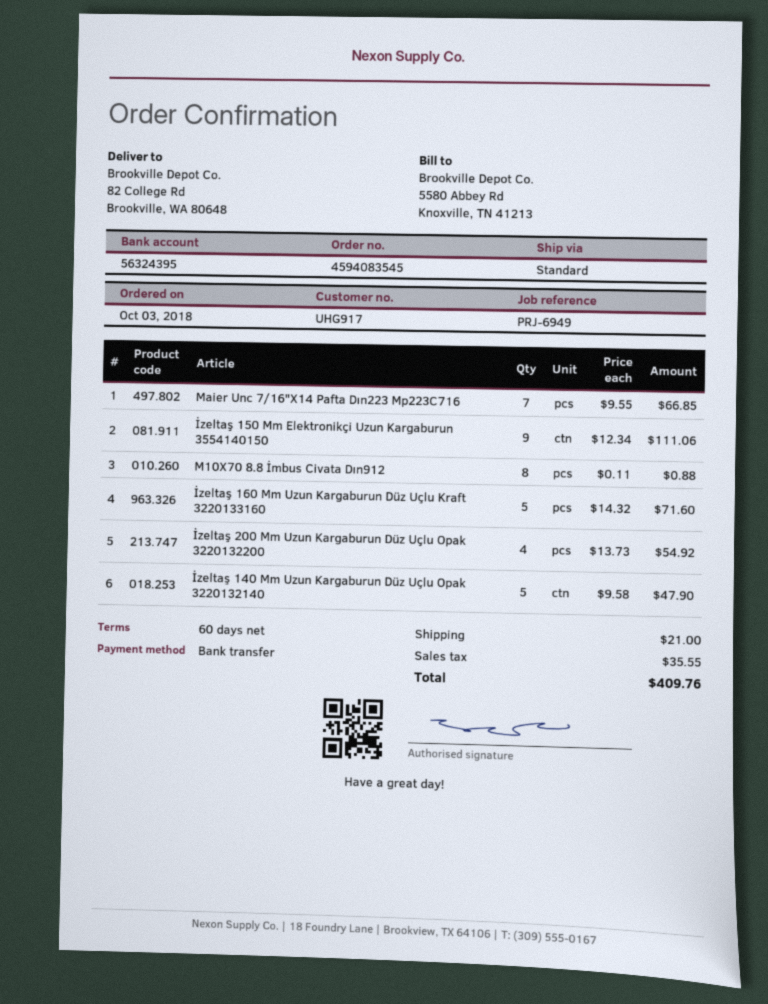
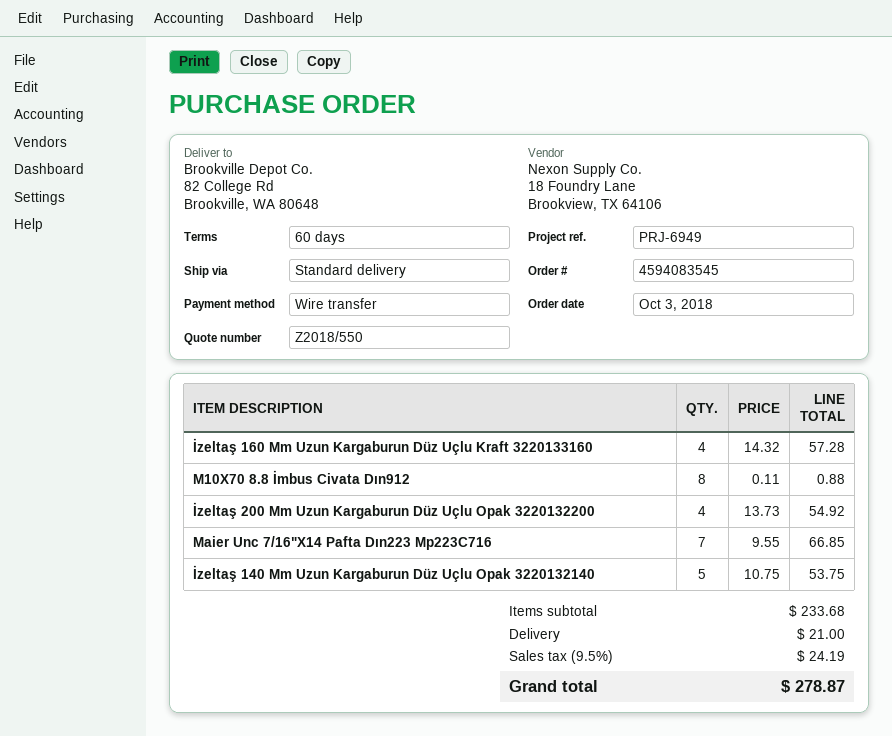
İzeltaş 150 Mm Elektronikçi Uzun Kargaburun 3554140150: 9 x 12.34 = 111.06 -> none
İzeltaş 160 Mm Uzun Kargaburun Düz Uçlu Kraft 3220133160: 5 x 14.32 = 71.60 -> 4 x 14.32 = 57.28
İzeltaş 140 Mm Uzun Kargaburun Düz Uçlu Opak 3220132140: 5 x 9.58 = 47.90 -> 5 x 10.75 = 53.75
tax: 35.55 -> 24.19
total: 409.76 -> 278.87

